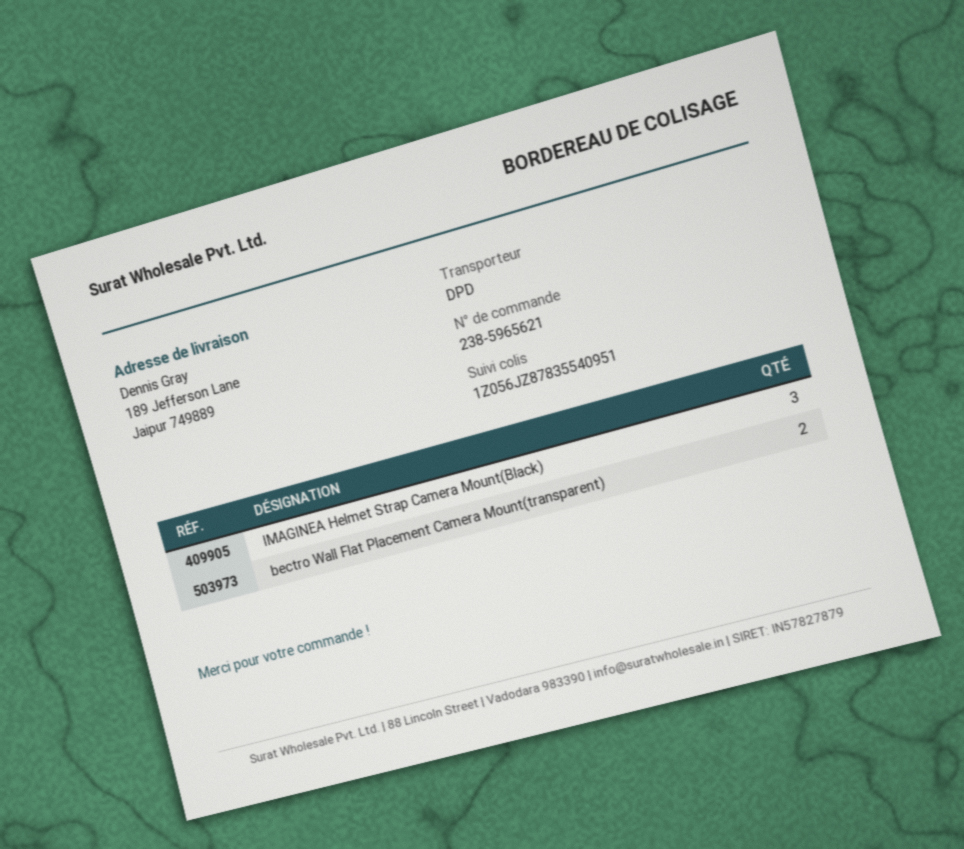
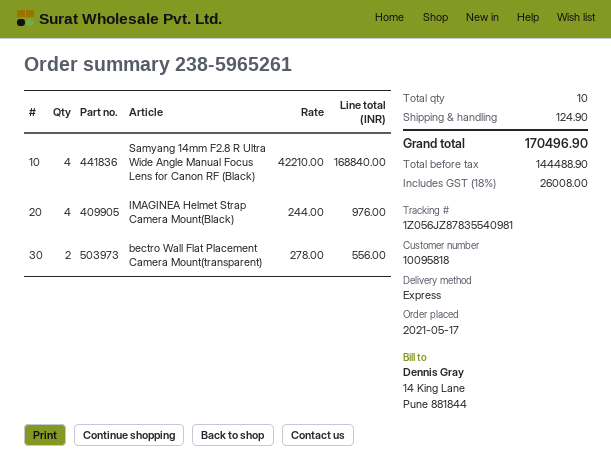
order number: 238-5965621 -> 238-5965261
shipping method: DPD -> express
tracking number: 1Z056JZ87835540951 -> 1Z056JZ87835540981
IMAGINEA Helmet Strap Camera Mount(Black): 3 -> 4
Samyang 14mm F2.8 R Ultra Wide Angle Manual Focus Lens for Canon RF (Black): none -> 4

